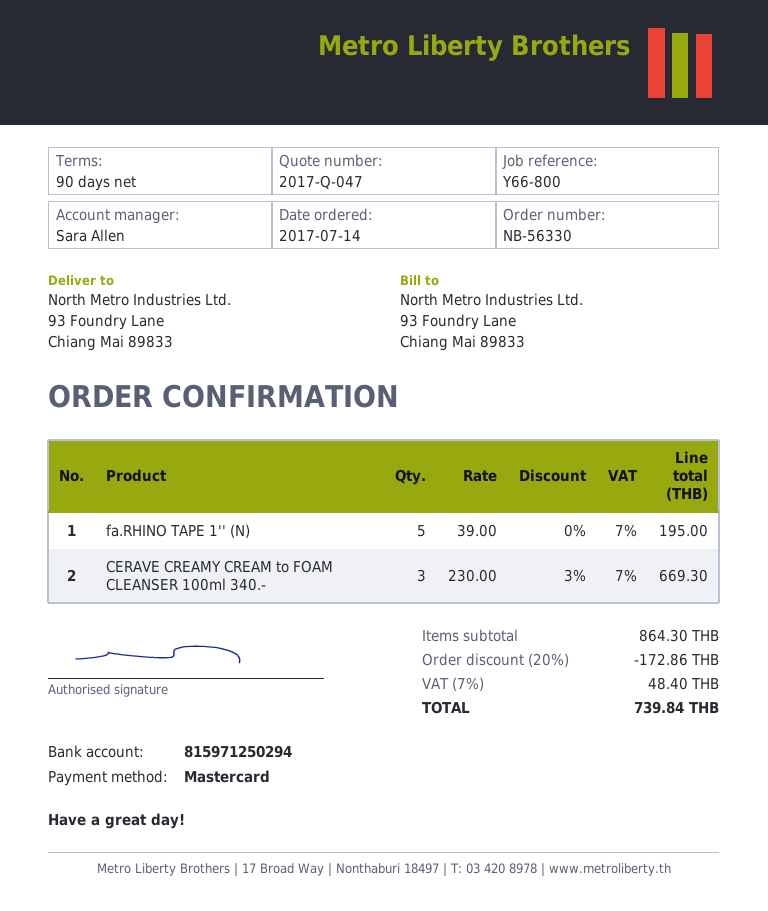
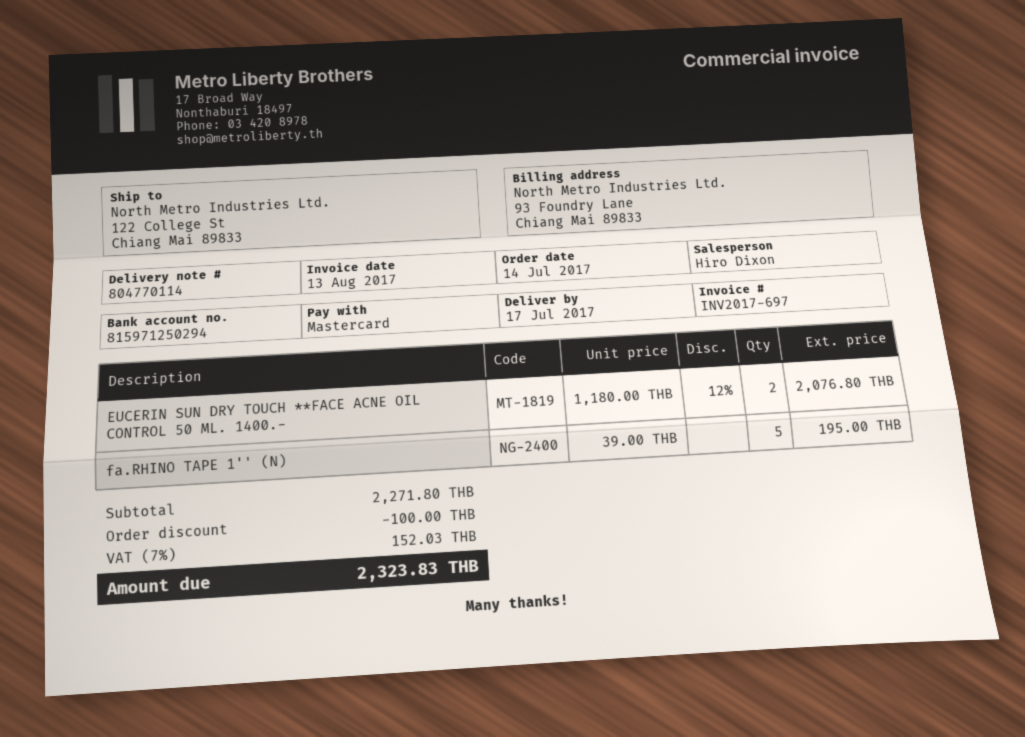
sales rep: Sara Allen -> Hiro Dixon
ship to: 93 Foundry Lane, Chiang Mai 89833 -> 122 College St, Chiang Mai 89833
CERAVE CREAMY CREAM to FOAM CLEANSER 100ml 340.-: 3 x 230.00 - 3% = 669.30 -> none
EUCERIN SUN DRY TOUCH **FACE ACNE OIL CONTROL 50 ML. 1400.-: none -> 2 x 1180.00 - 12% = 2076.80
subtotal: 864.30 -> 2271.80
discount: 172.86 -> 100.00
tax: 7% = 48.40 -> 7% = 152.03
total: 739.84 -> 2323.83

